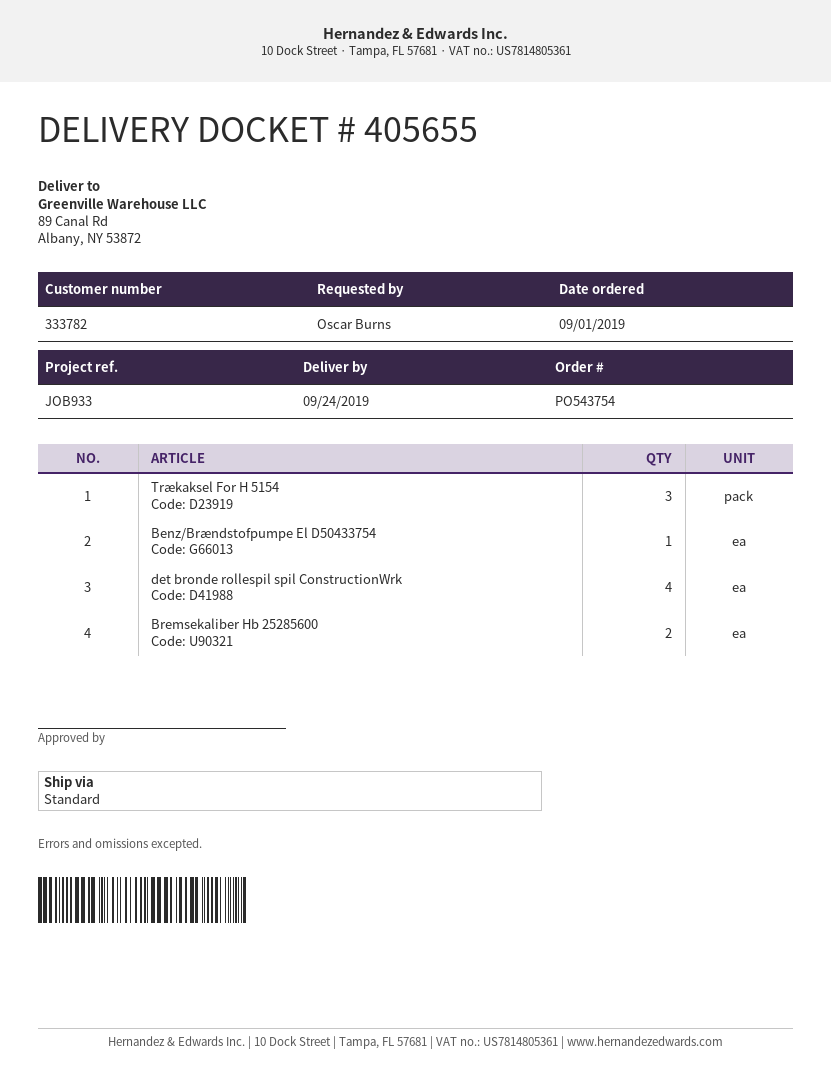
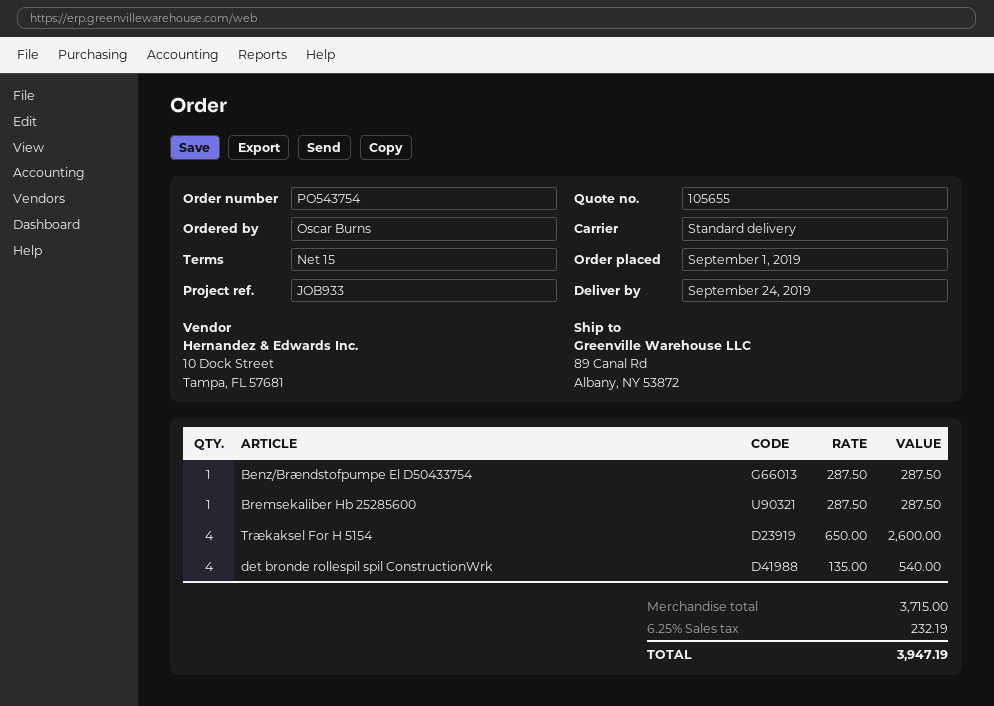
Trækaksel For H 5154: 3 -> 4
Bremsekaliber Hb 25285600: 2 -> 1

